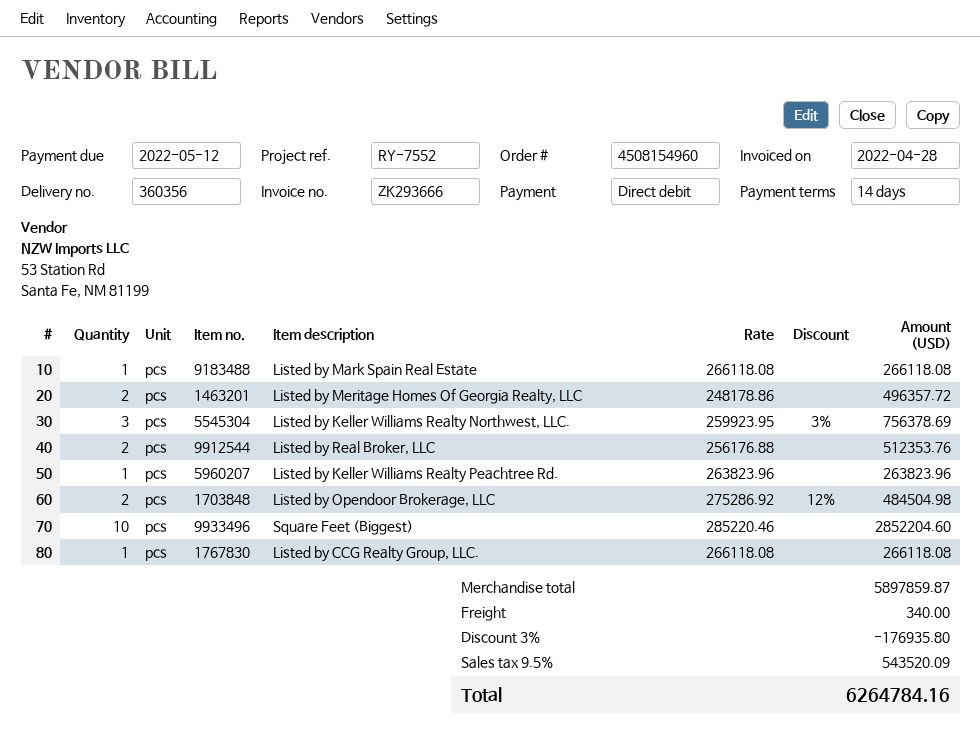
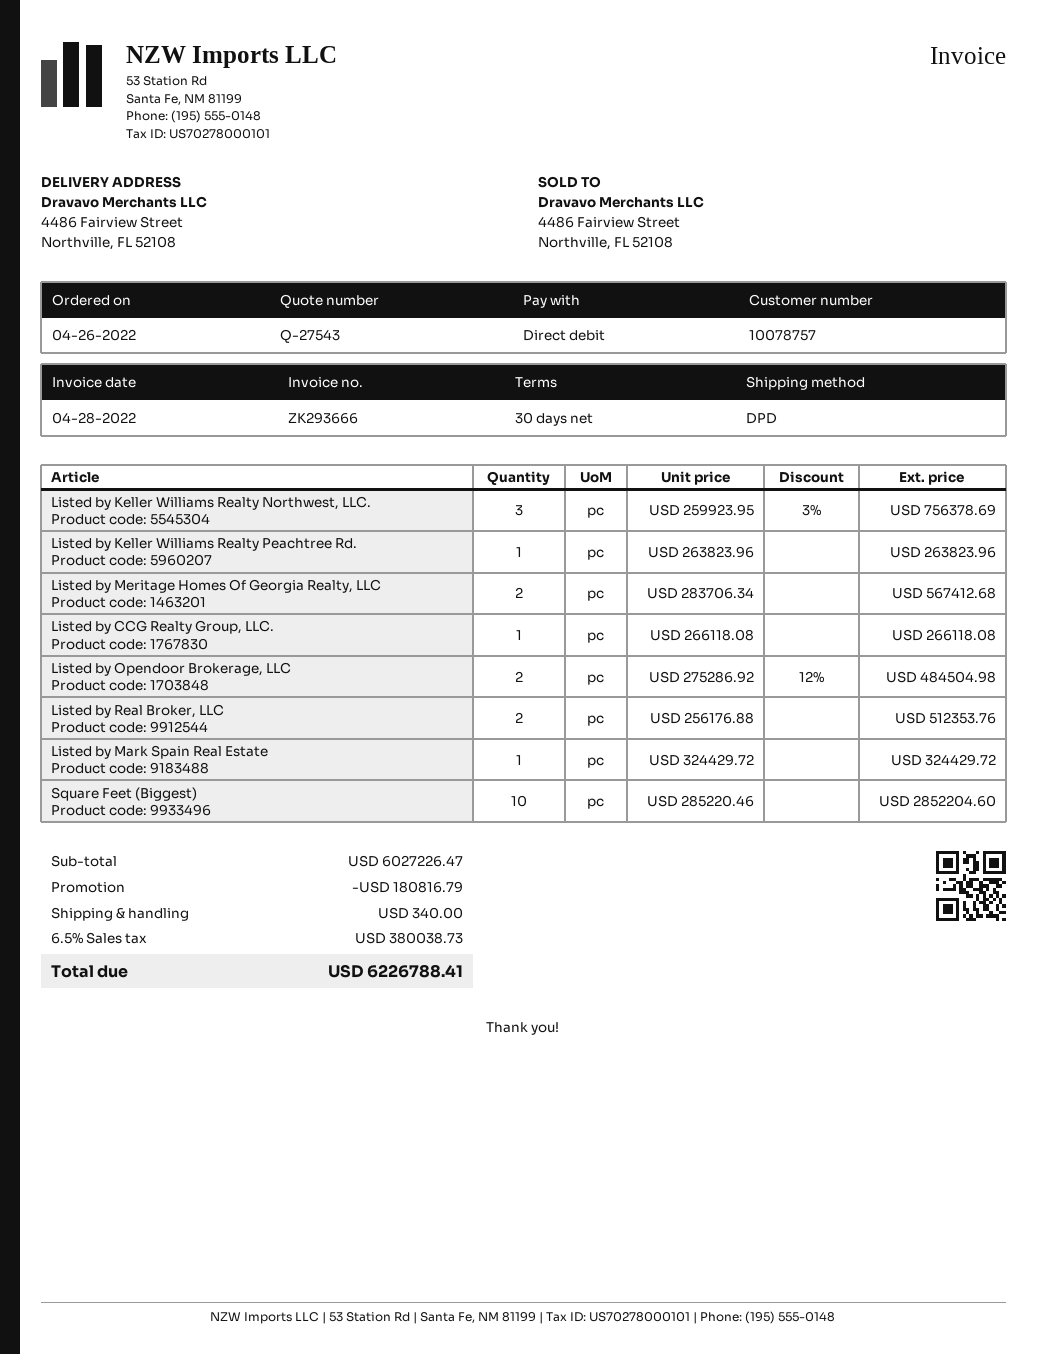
payment terms: 14 days -> 30 days
Listed by Mark Spain Real Estate: 1 x 266118.08 = 266118.08 -> 1 x 324429.72 = 324429.72
Listed by Meritage Homes Of Georgia Realty, LLC: 2 x 248178.86 = 496357.72 -> 2 x 283706.34 = 567412.68
subtotal: 5897859.87 -> 6027226.47
discount: 176935.80 -> 180816.79
tax: 9.5% = 543520.09 -> 6.5% = 380038.73
total: 6264784.16 -> 6226788.41

